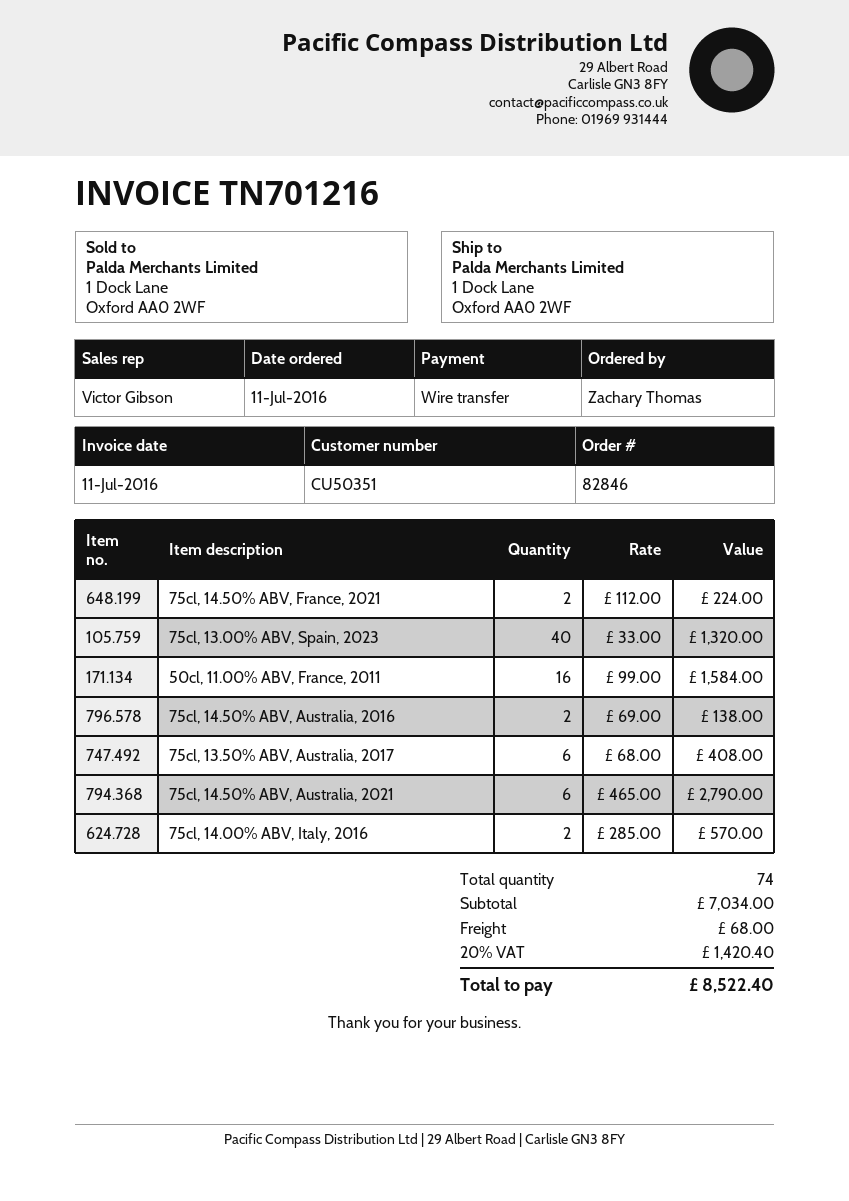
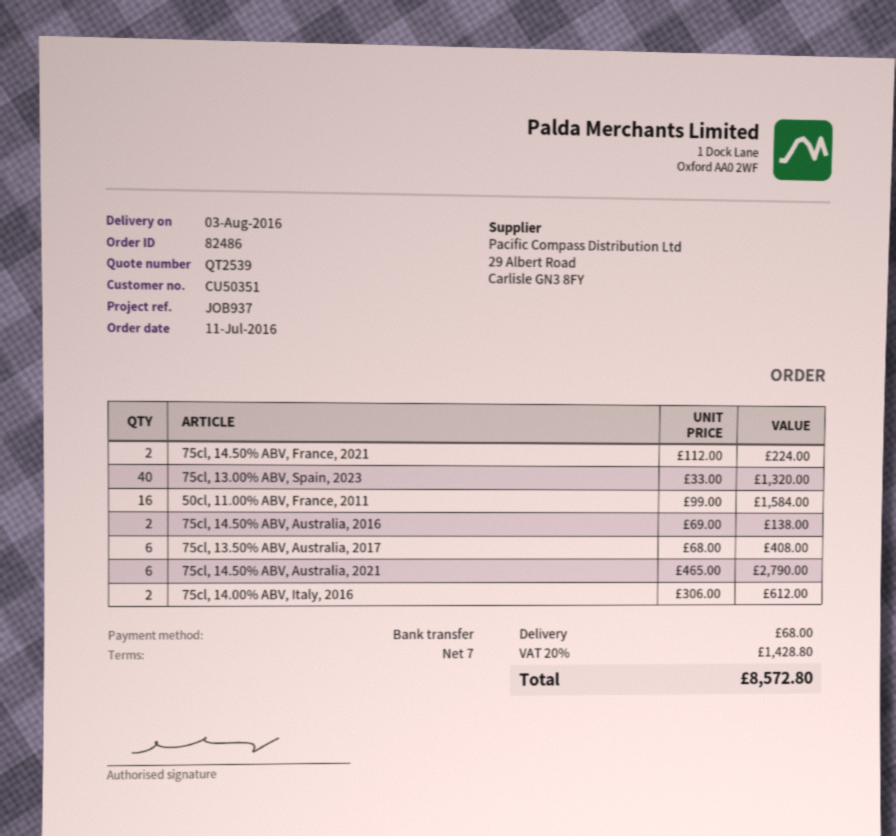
order number: 82846 -> 82486
75cl, 14.00% ABV, Italy, 2016: 2 x 285.00 = 570.00 -> 2 x 306.00 = 612.00
tax: 20% = 1420.40 -> 20% = 1428.80
total: 8522.40 -> 8572.80

